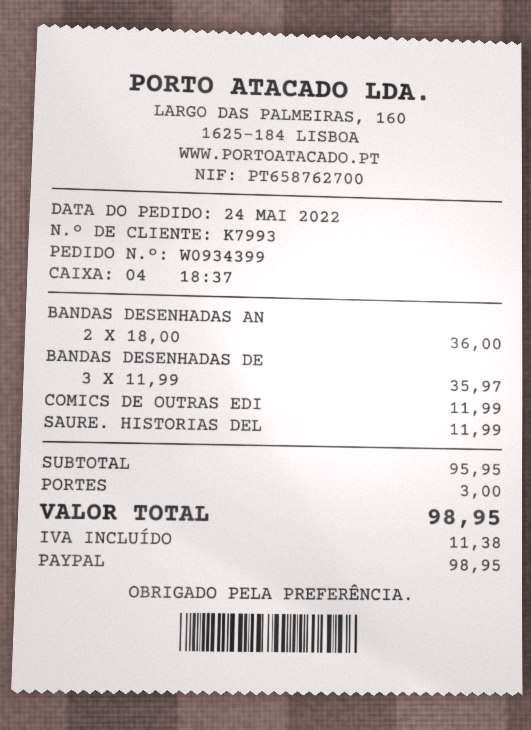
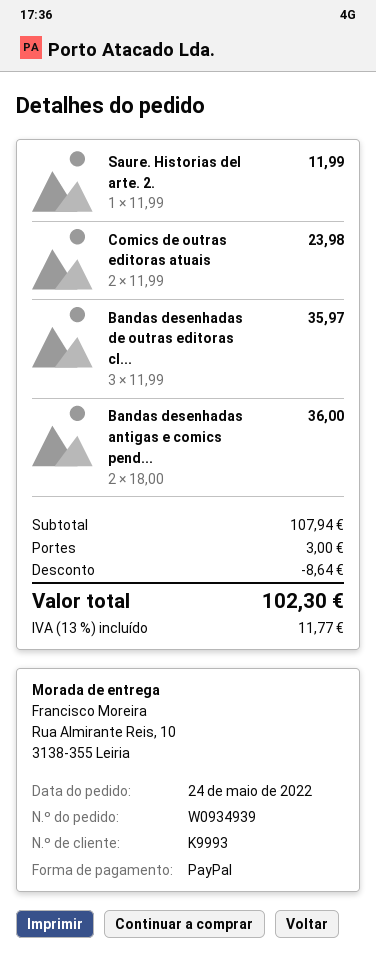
order number: W0934399 -> W0934939
customer number: K7993 -> K9993
COMICS DE OUTRAS EDI: 1 x 11.99 = 11.99 -> 2 x 11.99 = 23.98
subtotal: 95.95 -> 107.94
discount: none -> 8.64
tax: 11.38 -> 11.77
total: 98.95 -> 102.30

